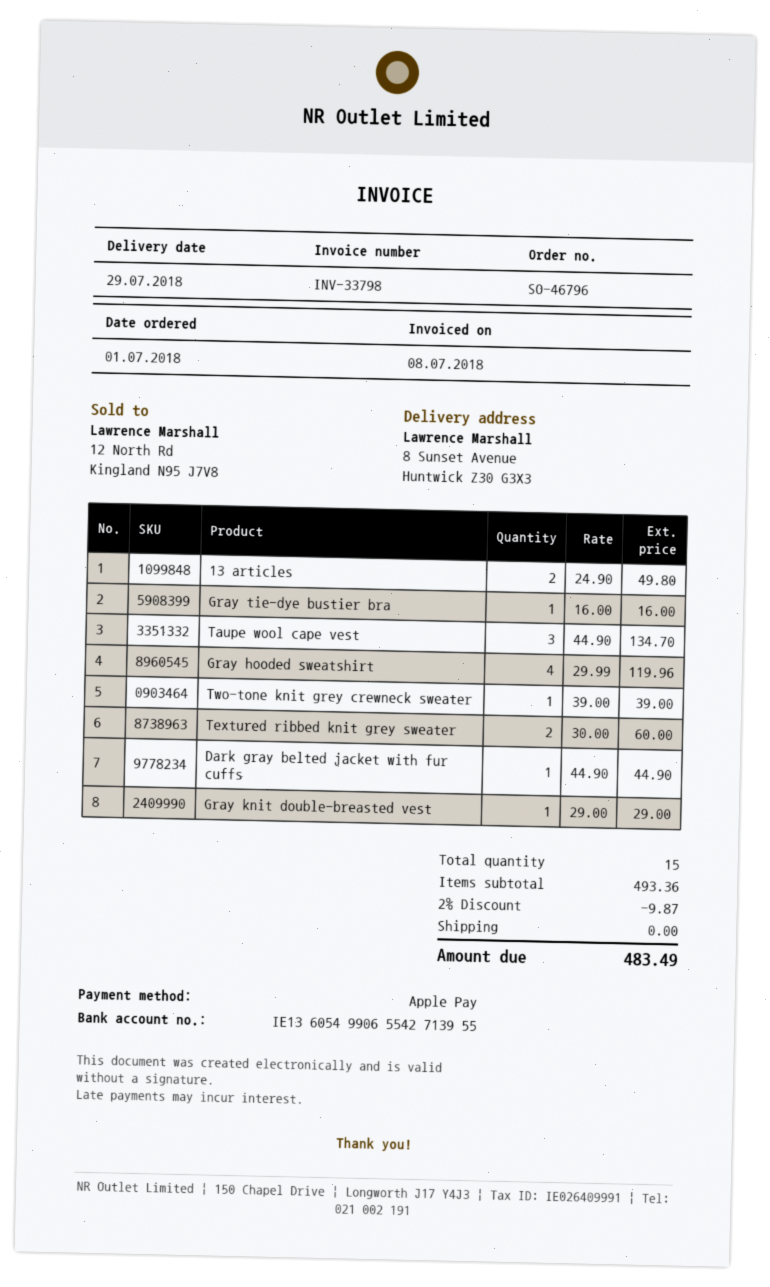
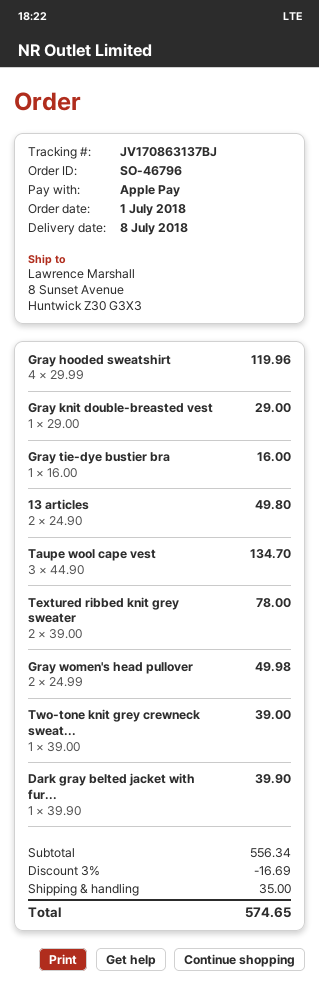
delivery date: 2018-07-29 -> 2018-07-08
Textured ribbed knit grey sweater: 2 x 30.00 = 60.00 -> 2 x 39.00 = 78.00
Dark gray belted jacket with fur cuffs: 1 x 44.90 = 44.90 -> 1 x 39.90 = 39.90
Gray women's head pullover: none -> 2 x 24.99 = 49.98
subtotal: 493.36 -> 556.34
discount: 2% = 9.87 -> 3% = 16.69
shipping: 0.00 -> 35.00
total: 483.49 -> 574.65

